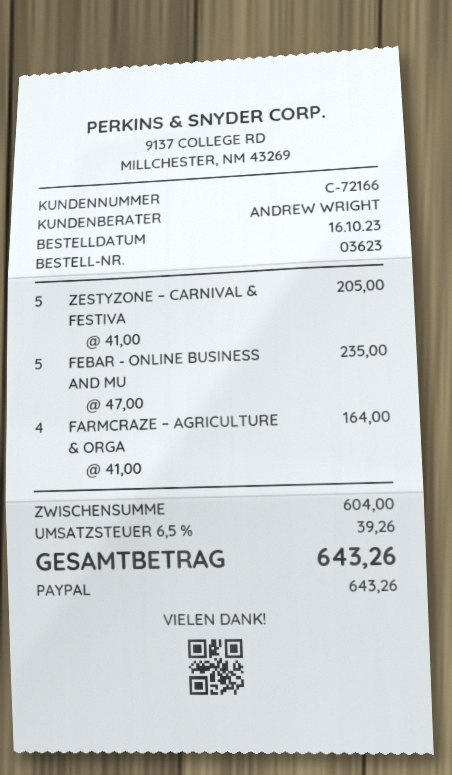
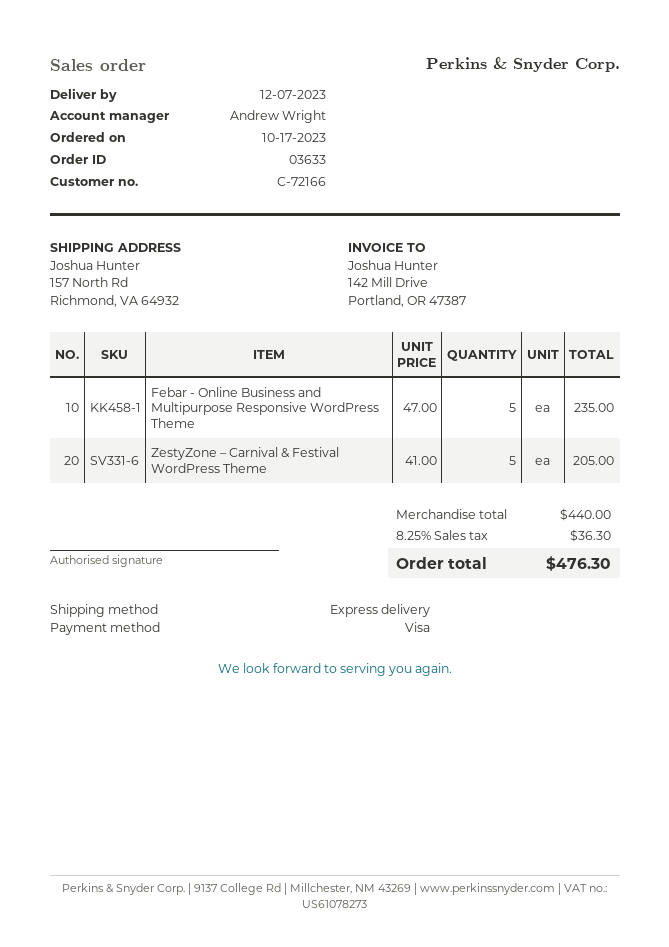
order number: 03623 -> 03633
order date: 2023-10-16 -> 2023-10-17
payment method: PayPal -> Visa
FARMCRAZE – AGRICULTURE & ORGA: 4 x 41.00 = 164.00 -> none
subtotal: 604.00 -> 440.00
tax: 6.5% = 39.26 -> 8.25% = 36.30
total: 643.26 -> 476.30

